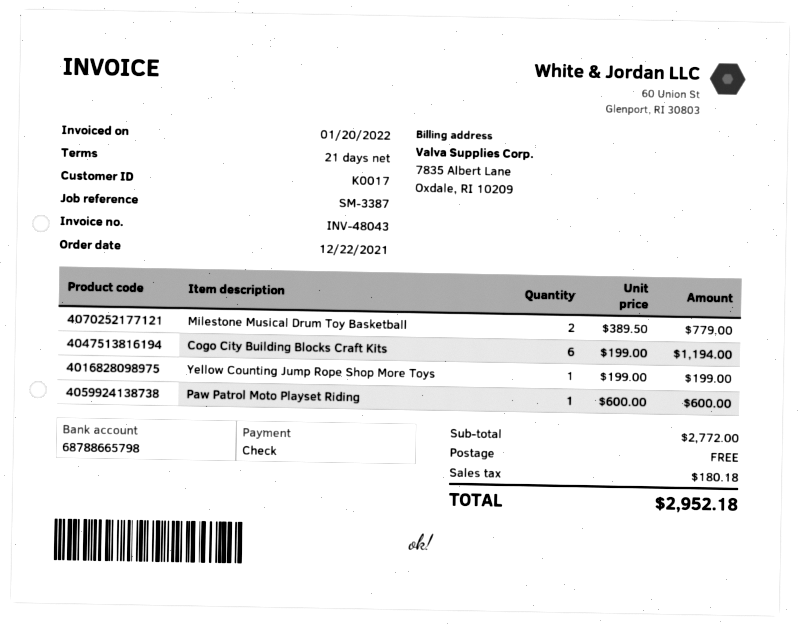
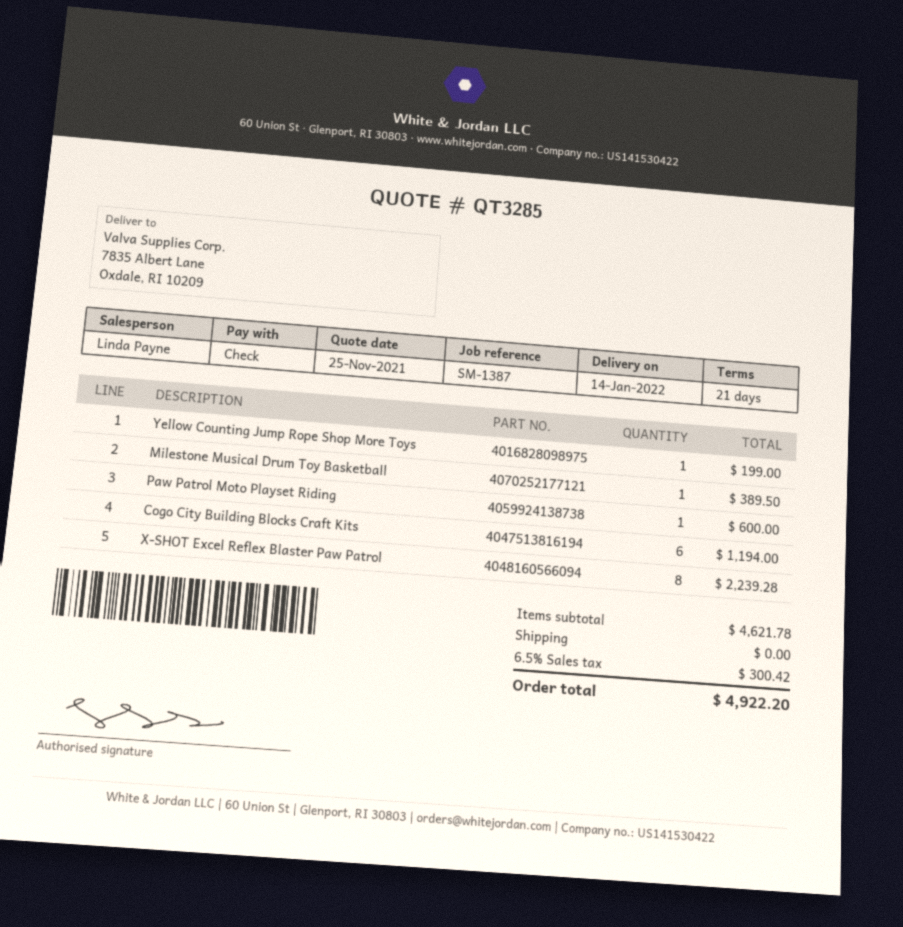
reference: SM-3387 -> SM-1387
Milestone Musical Drum Toy Basketball: 2 for 779.00 -> 1 for 389.50
X-SHOT Excel Reflex Blaster Paw Patrol: none -> 8 for 2239.28
subtotal: 2772.00 -> 4621.78
tax: 180.18 -> 300.42
total: 2952.18 -> 4922.20

